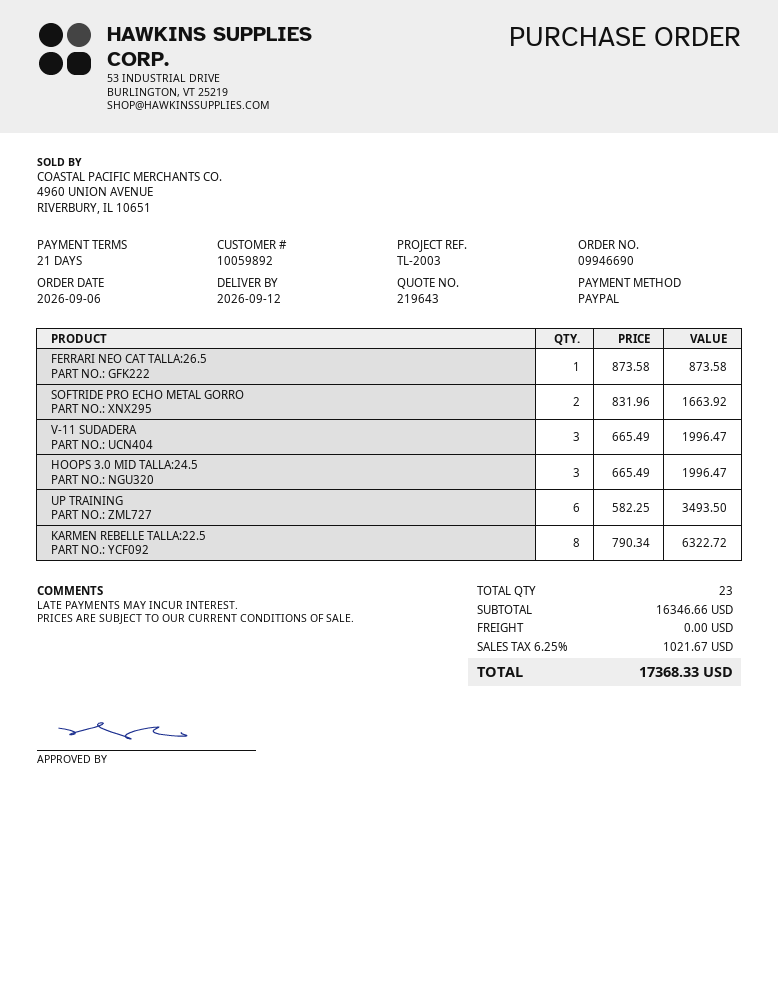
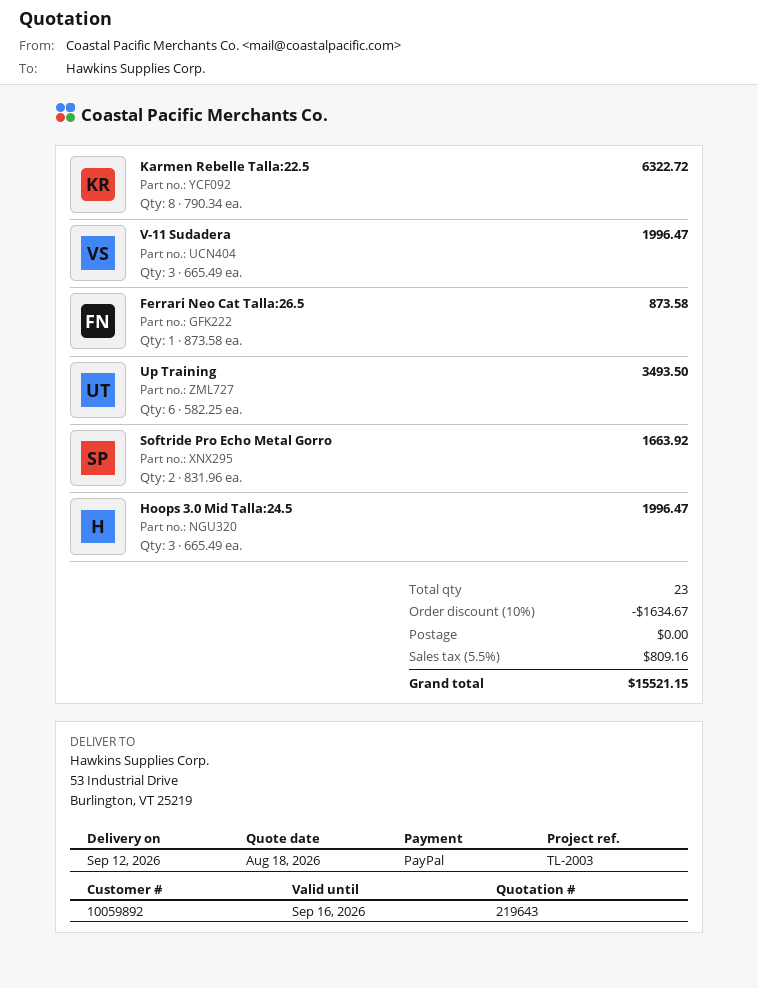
discount: none -> 10% = 1634.67
tax: 6.25% = 1021.67 -> 5.5% = 809.16
total: 17368.33 -> 15521.15

